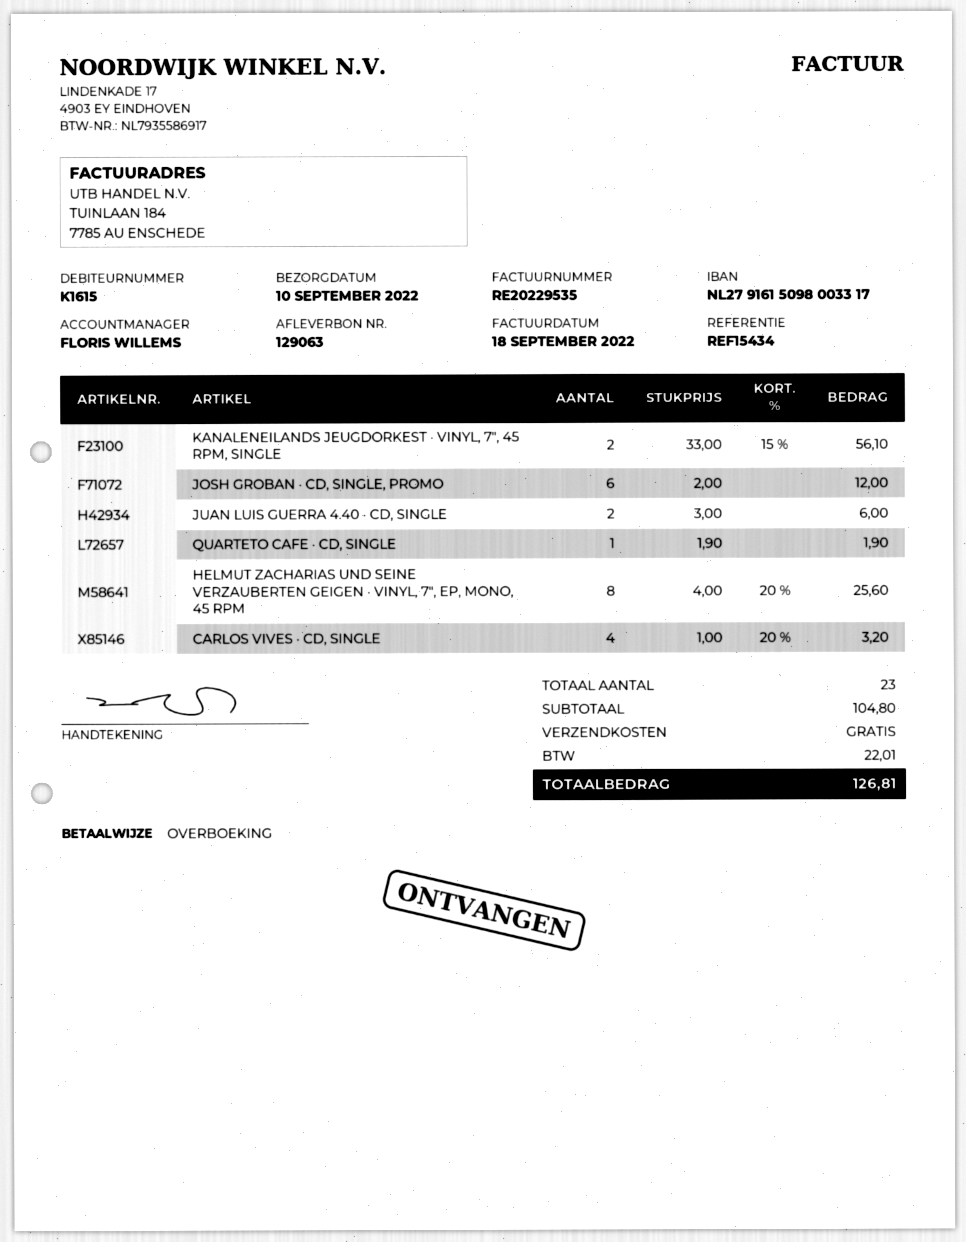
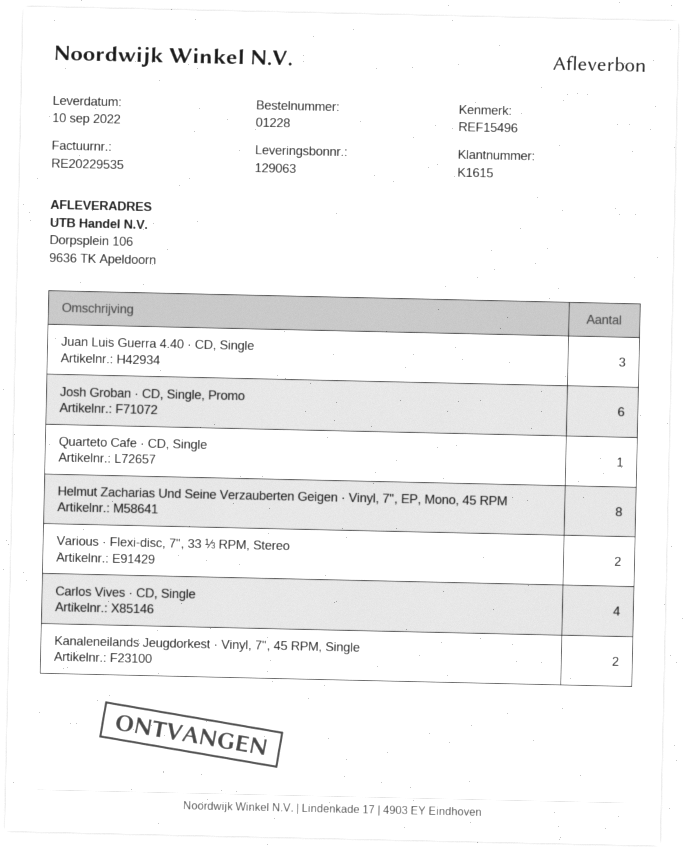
reference: REF15434 -> REF15496
JUAN LUIS GUERRA 4.40 · CD, SINGLE: 2 -> 3
Various · Flexi-disc, 7", 33 ⅓ RPM, Stereo: none -> 2

